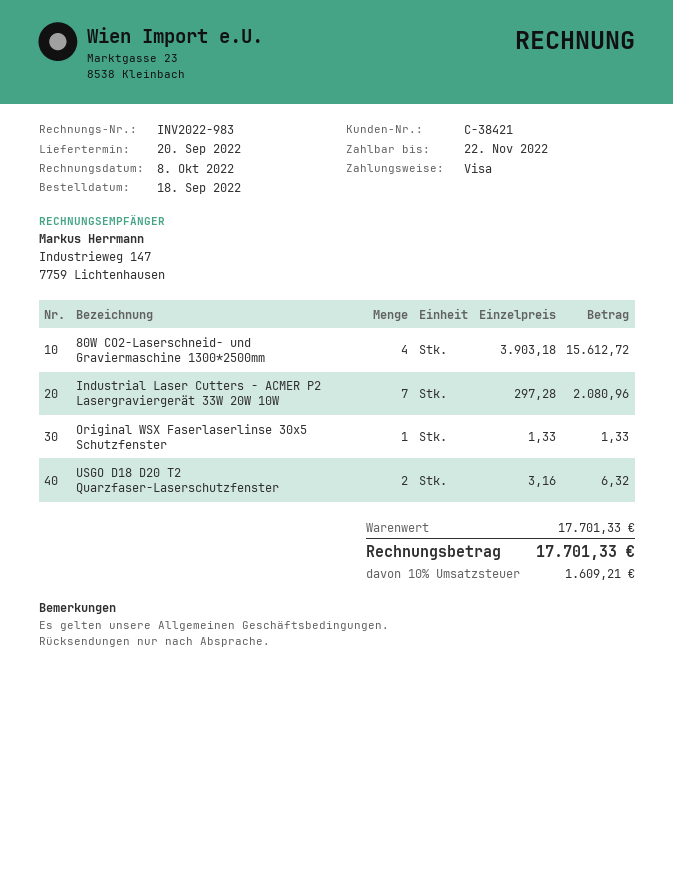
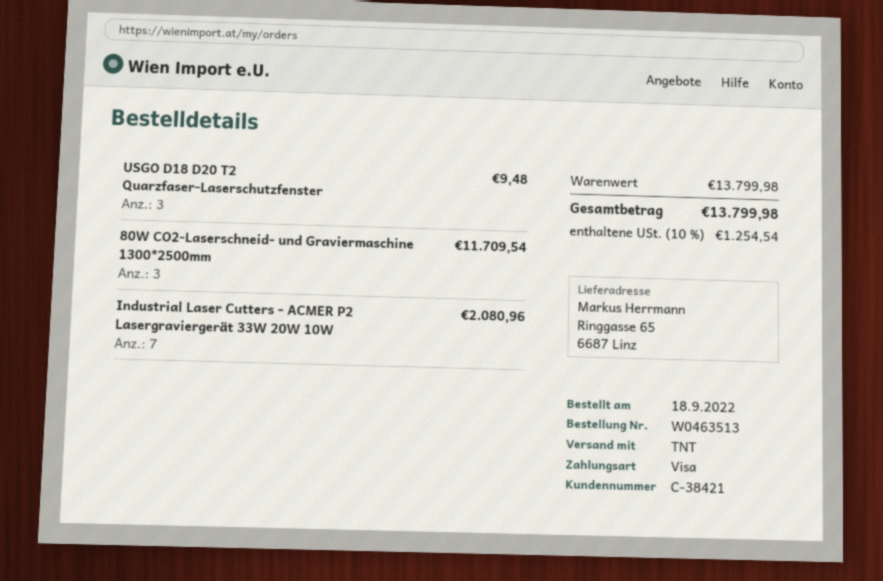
80W CO2-Laserschneid- und Graviermaschine 1300*2500mm: 4 for 15612.72 -> 3 for 11709.54
Original WSX Faserlaserlinse 30x5 Schutzfenster: 1 for 1.33 -> none
USGO D18 D20 T2 Quarzfaser-Laserschutzfenster: 2 for 6.32 -> 3 for 9.48
subtotal: 17701.33 -> 13799.98
tax: 10% = 1609.21 -> 10% = 1254.54
total: 17701.33 -> 13799.98

